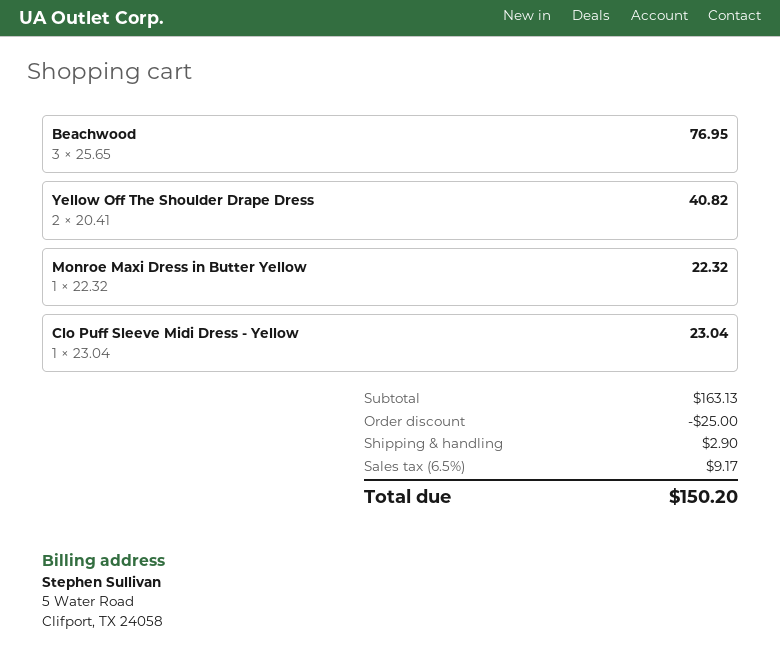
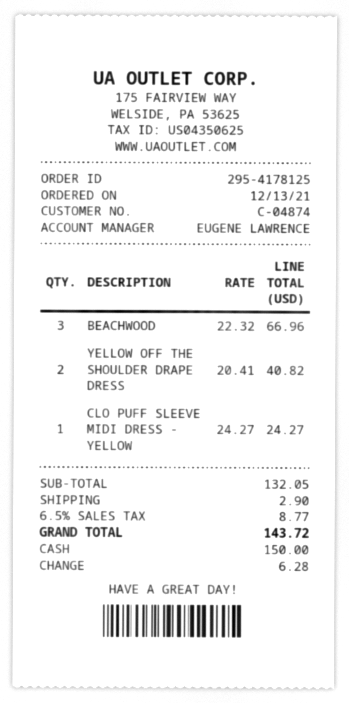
Beachwood: 3 x 25.65 = 76.95 -> 3 x 22.32 = 66.96
Monroe Maxi Dress in Butter Yellow: 1 x 22.32 = 22.32 -> none
Clo Puff Sleeve Midi Dress - Yellow: 1 x 23.04 = 23.04 -> 1 x 24.27 = 24.27
subtotal: 163.13 -> 132.05
discount: 25.00 -> none
tax: 6.5% = 9.17 -> 6.5% = 8.77
total: 150.20 -> 143.72

